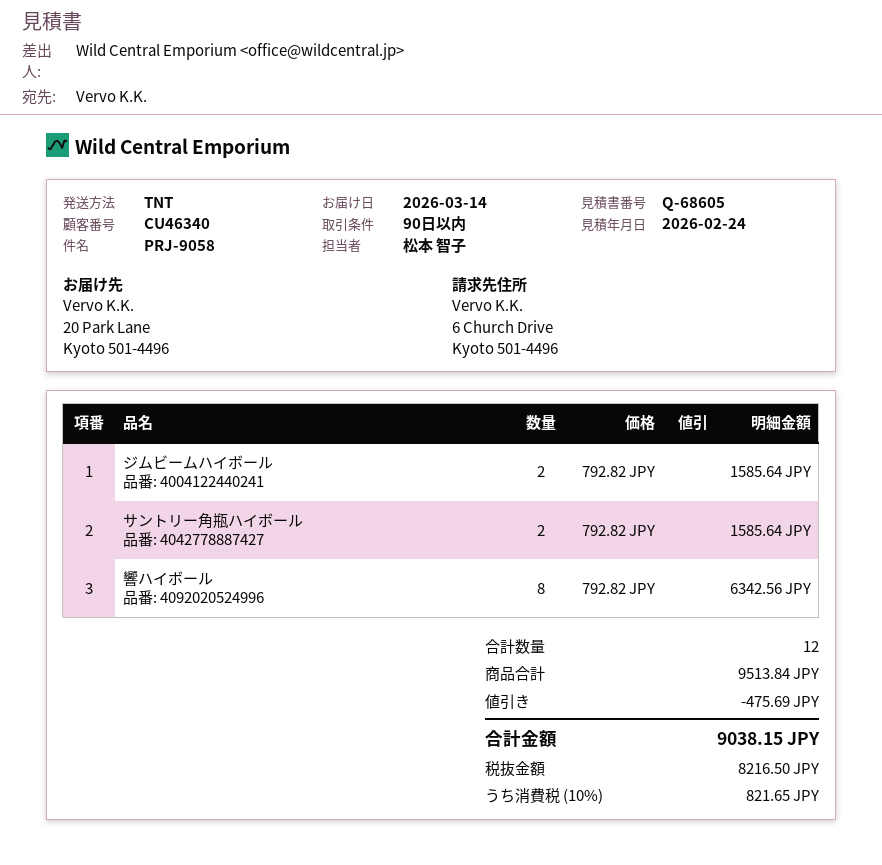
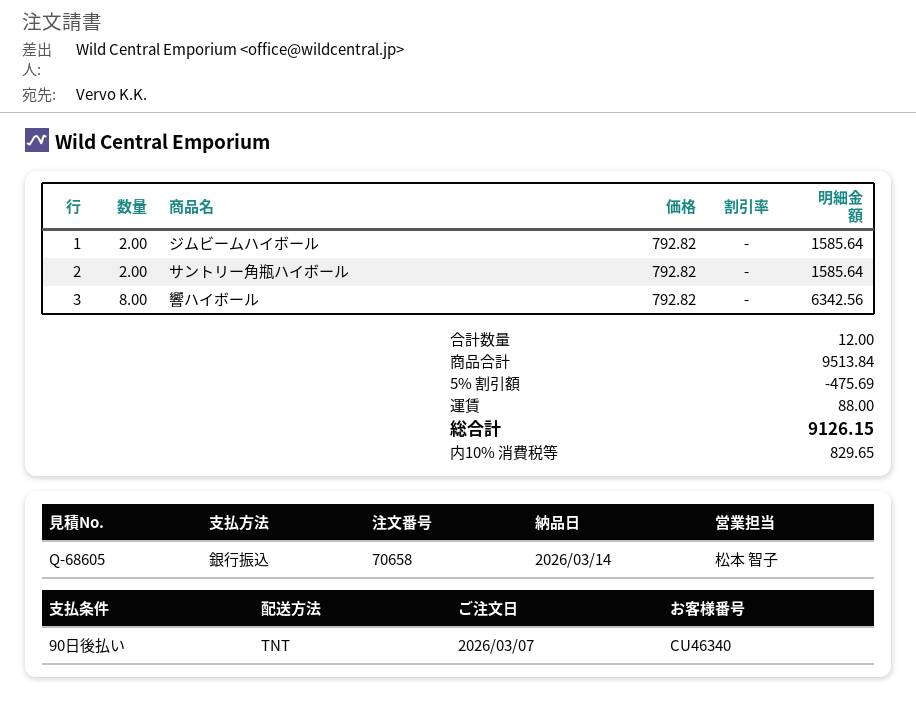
shipping: none -> 88.00
tax: 10% = 821.65 -> 10% = 829.65
total: 9038.15 -> 9126.15

